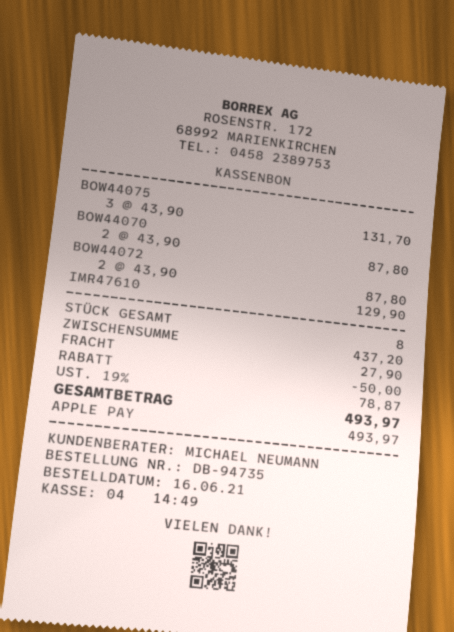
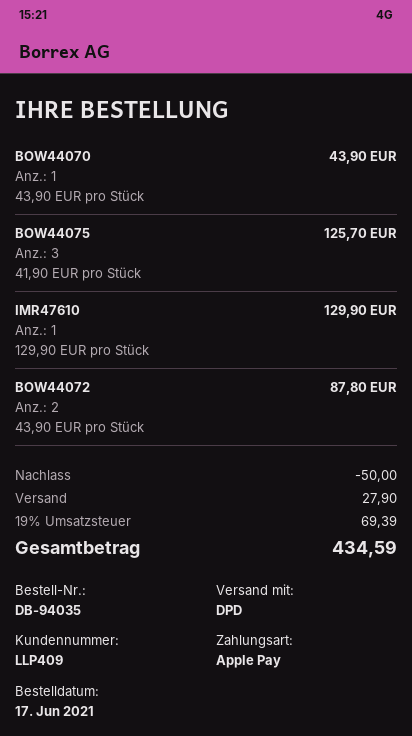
order number: DB-94735 -> DB-94035
order date: 2021-06-16 -> 2021-06-17
BOW44075: 3 x 43.90 = 131.70 -> 3 x 41.90 = 125.70
BOW44070: 2 x 43.90 = 87.80 -> 1 x 43.90 = 43.90
tax: 19% = 78.87 -> 19% = 69.39
total: 493.97 -> 434.59

